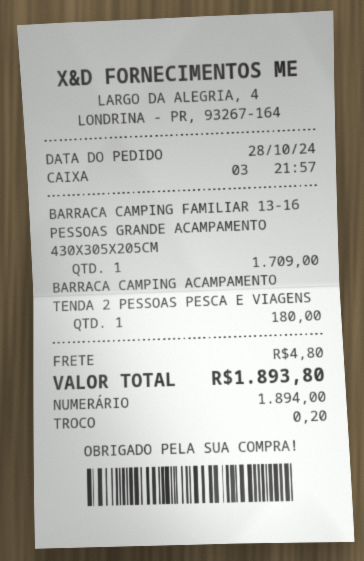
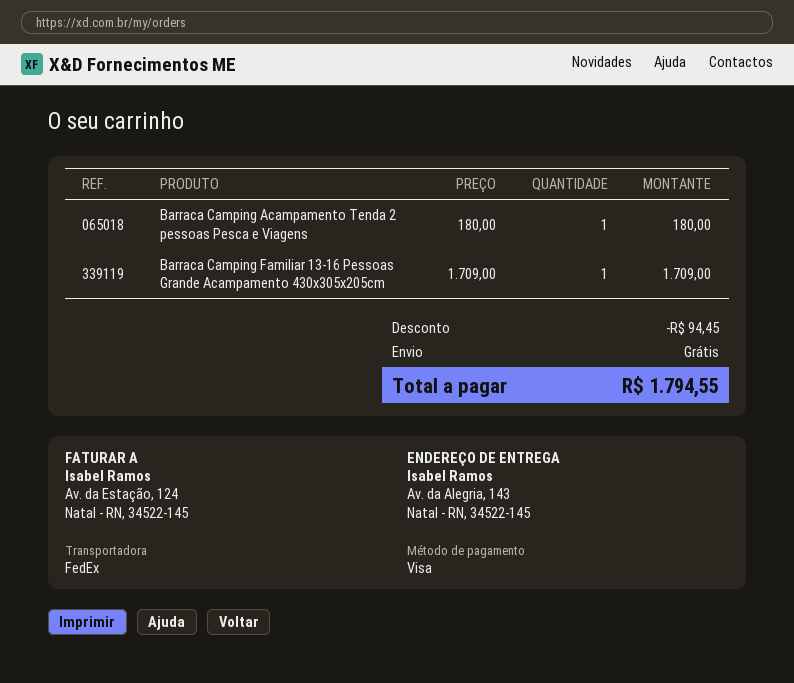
payment method: cash -> Visa
discount: none -> 94.45
shipping: 4.80 -> 0.00
total: 1893.80 -> 1794.55

